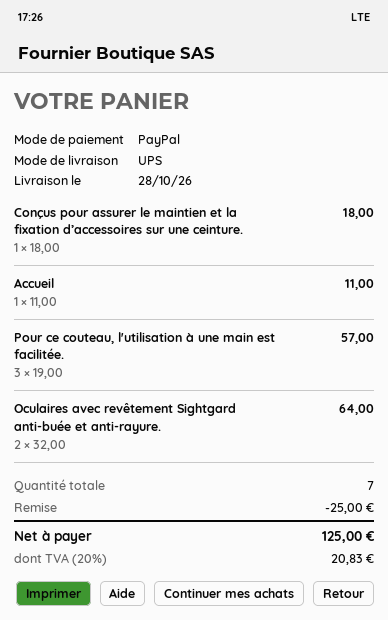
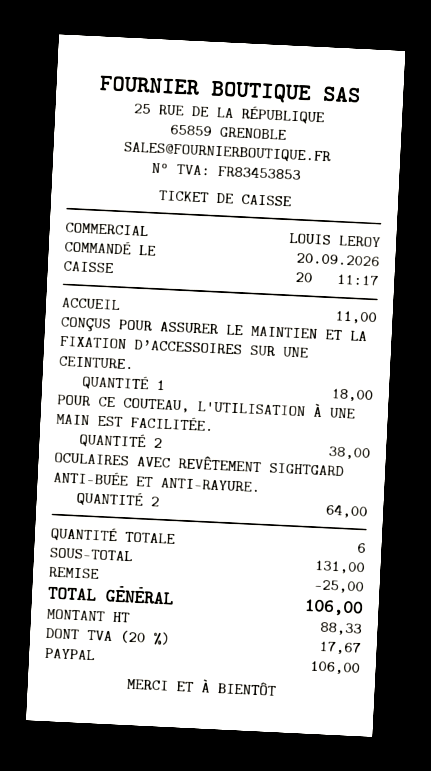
Pour ce couteau, l'utilisation à une main est facilitée.: 3 for 57.00 -> 2 for 38.00
total quantity: 7 -> 6
tax: 20% = 20.83 -> 20% = 17.67
total: 125.00 -> 106.00

